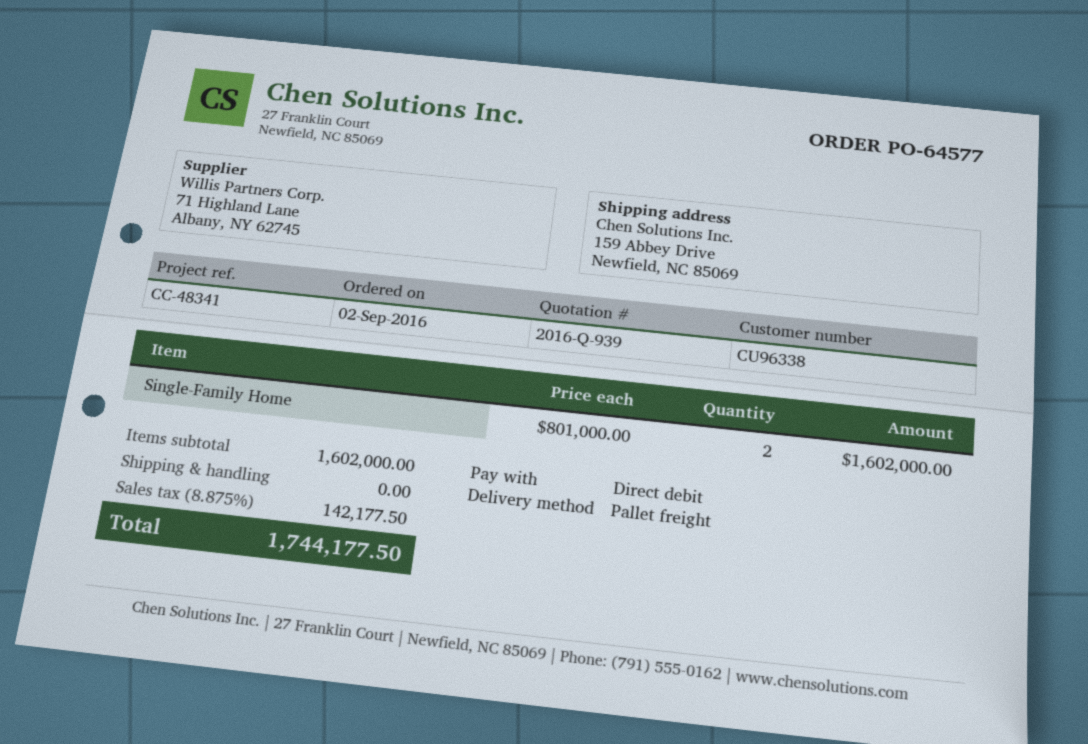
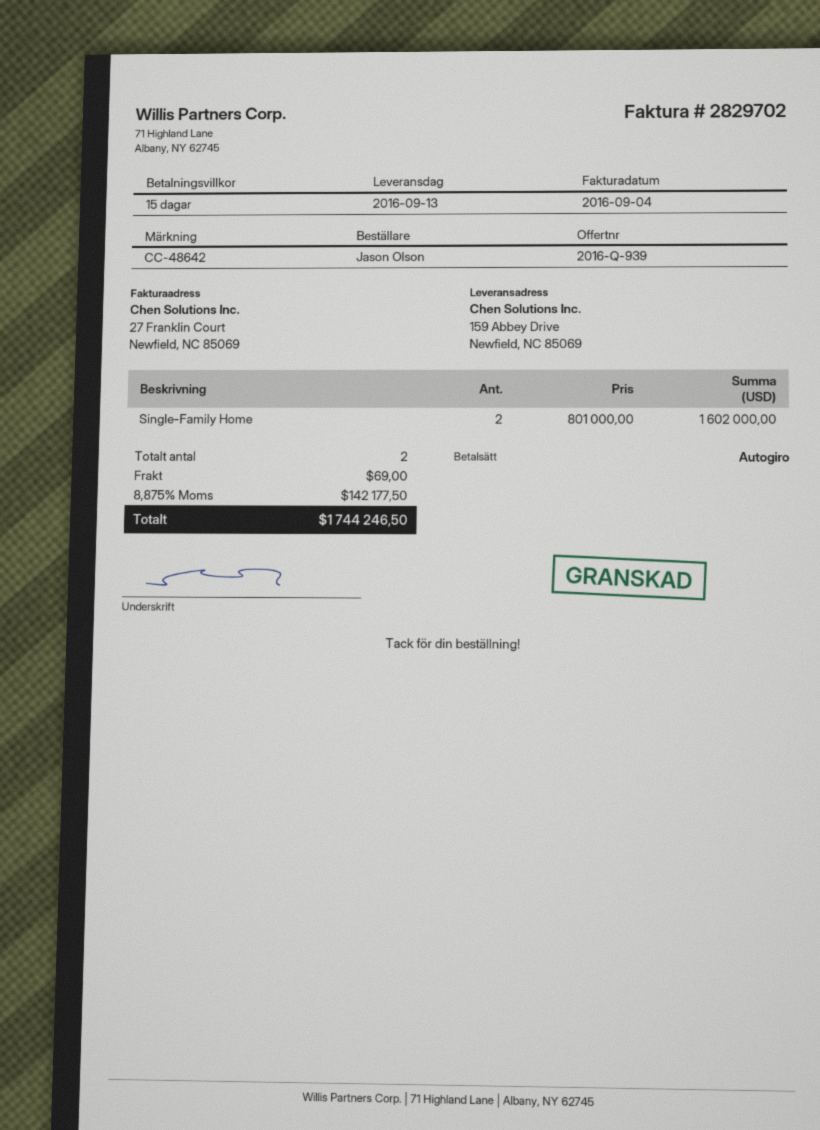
reference: CC-48341 -> CC-48642
shipping: 0.00 -> 69.00
total: 1744177.50 -> 1744246.50

